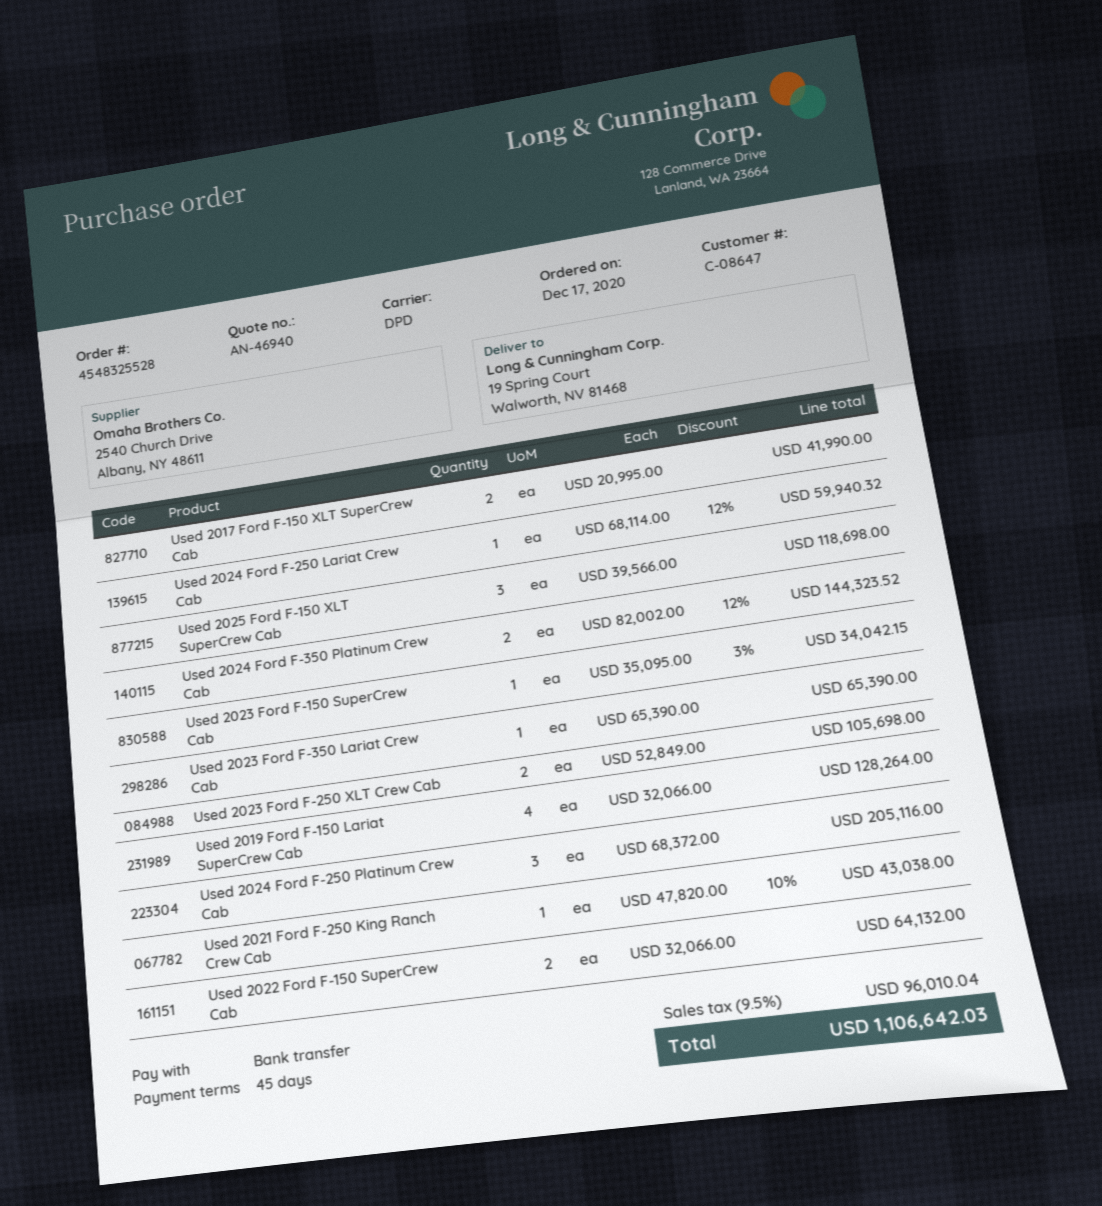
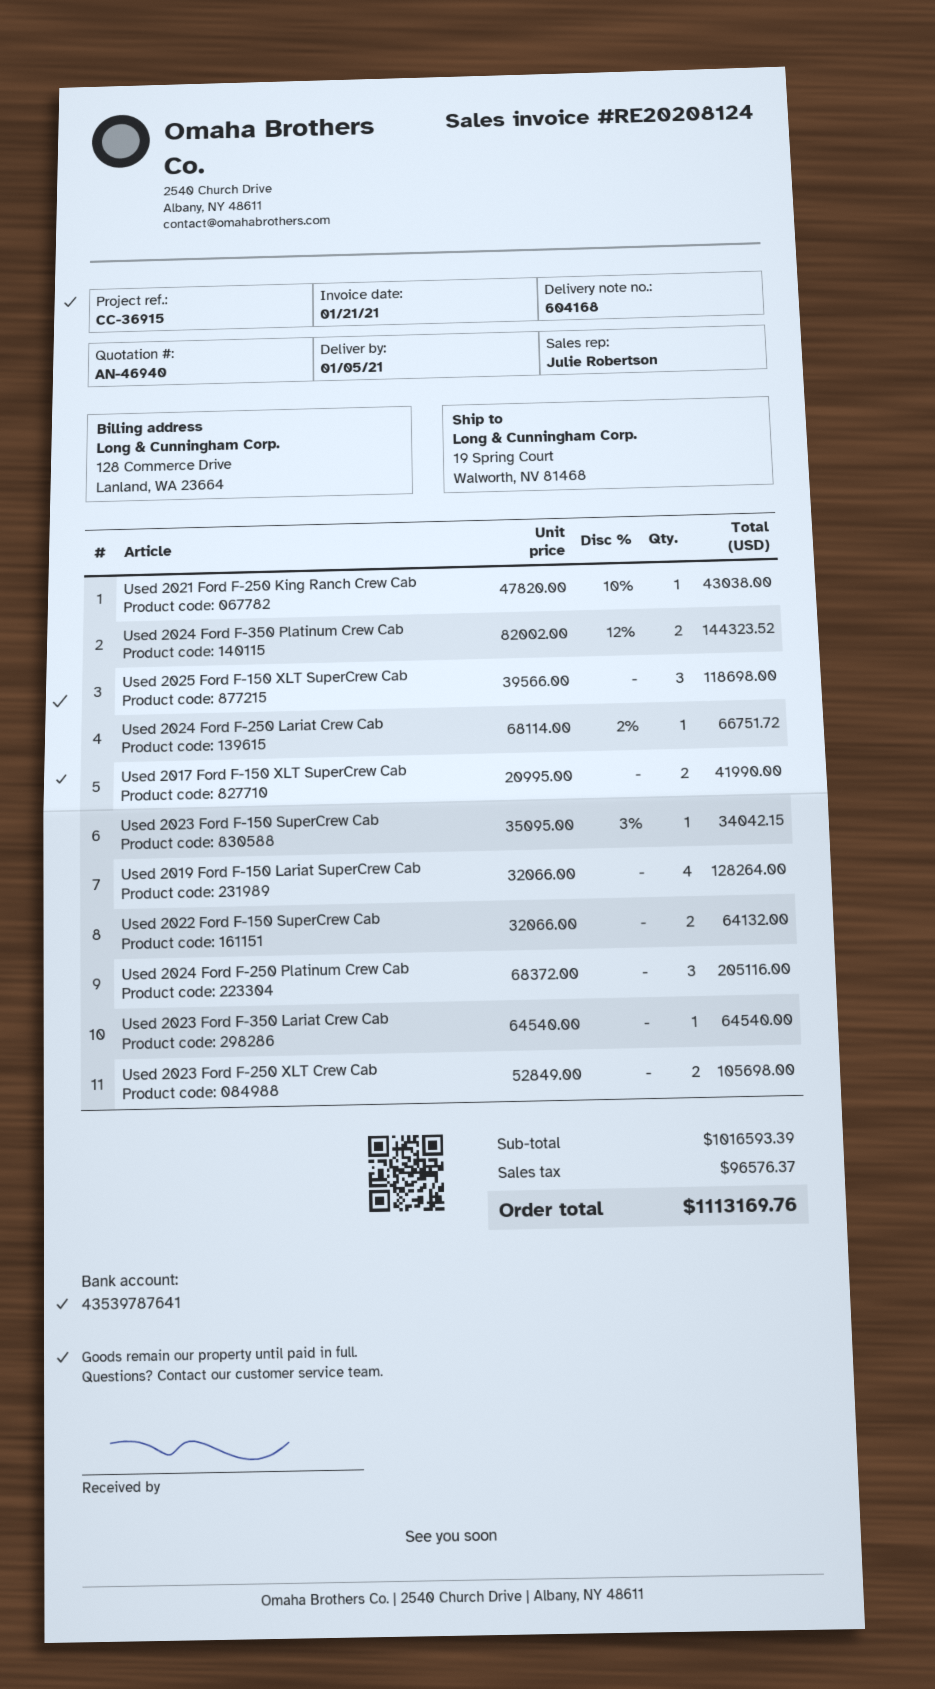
Used 2024 Ford F-250 Lariat Crew Cab: 1 x 68114.00 - 12% = 59940.32 -> 1 x 68114.00 - 2% = 66751.72
Used 2023 Ford F-350 Lariat Crew Cab: 1 x 65390.00 = 65390.00 -> 1 x 64540.00 = 64540.00
tax: 96010.04 -> 96576.37
total: 1106642.03 -> 1113169.76

